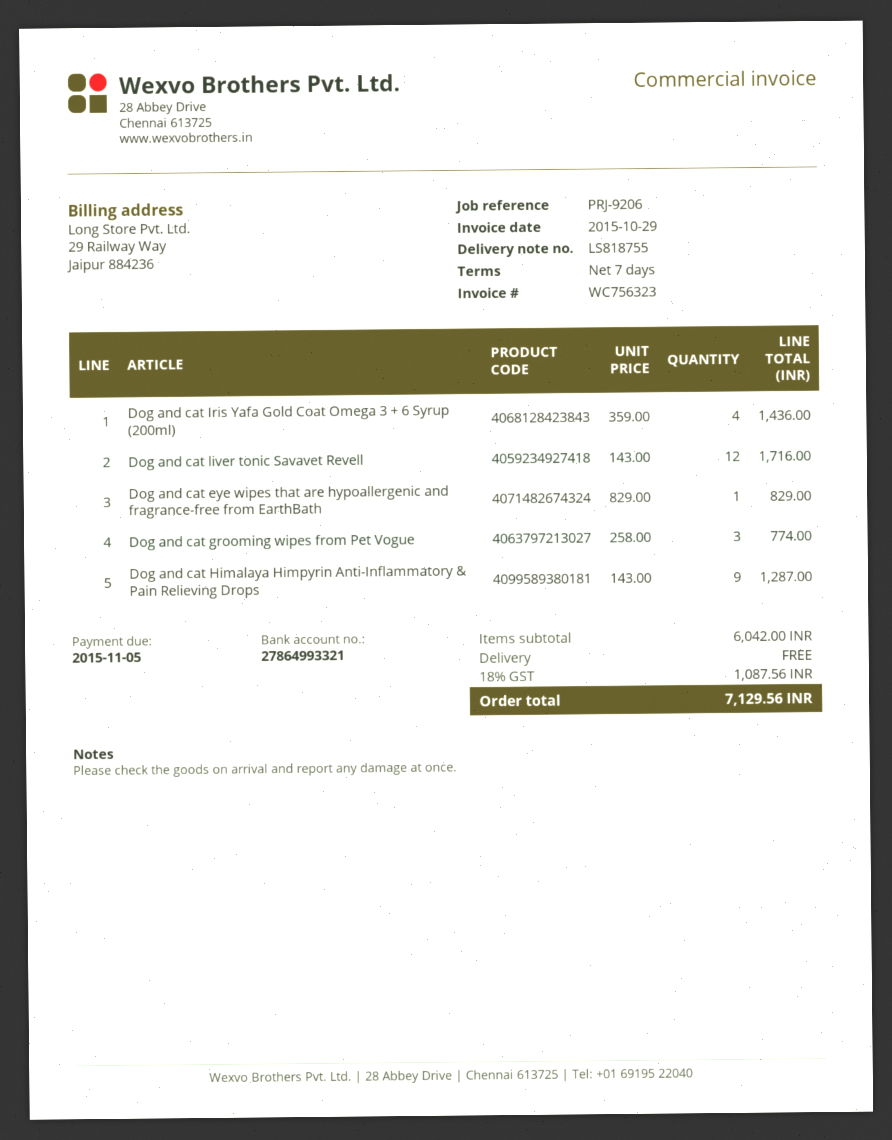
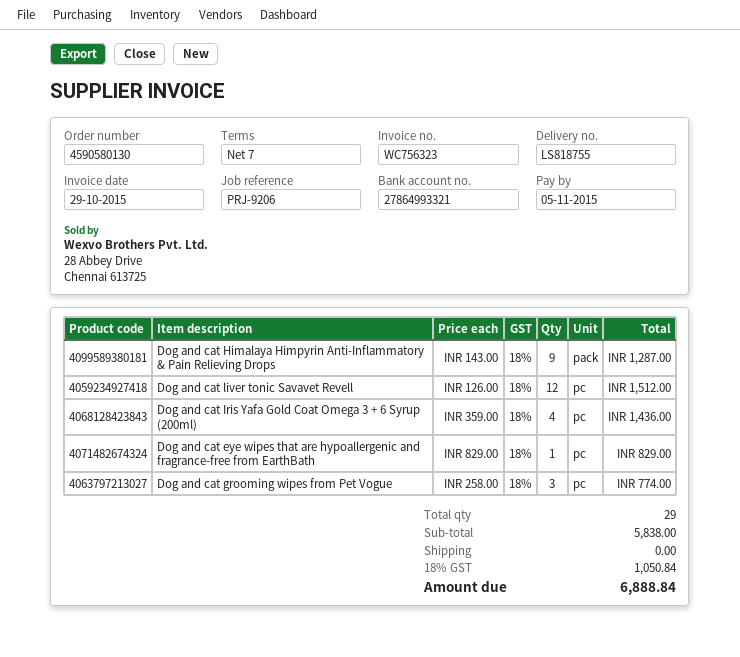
Dog and cat liver tonic Savavet Revell: 12 x 143.00 = 1716.00 -> 12 x 126.00 = 1512.00
subtotal: 6042.00 -> 5838.00
tax: 18% = 1087.56 -> 18% = 1050.84
total: 7129.56 -> 6888.84

